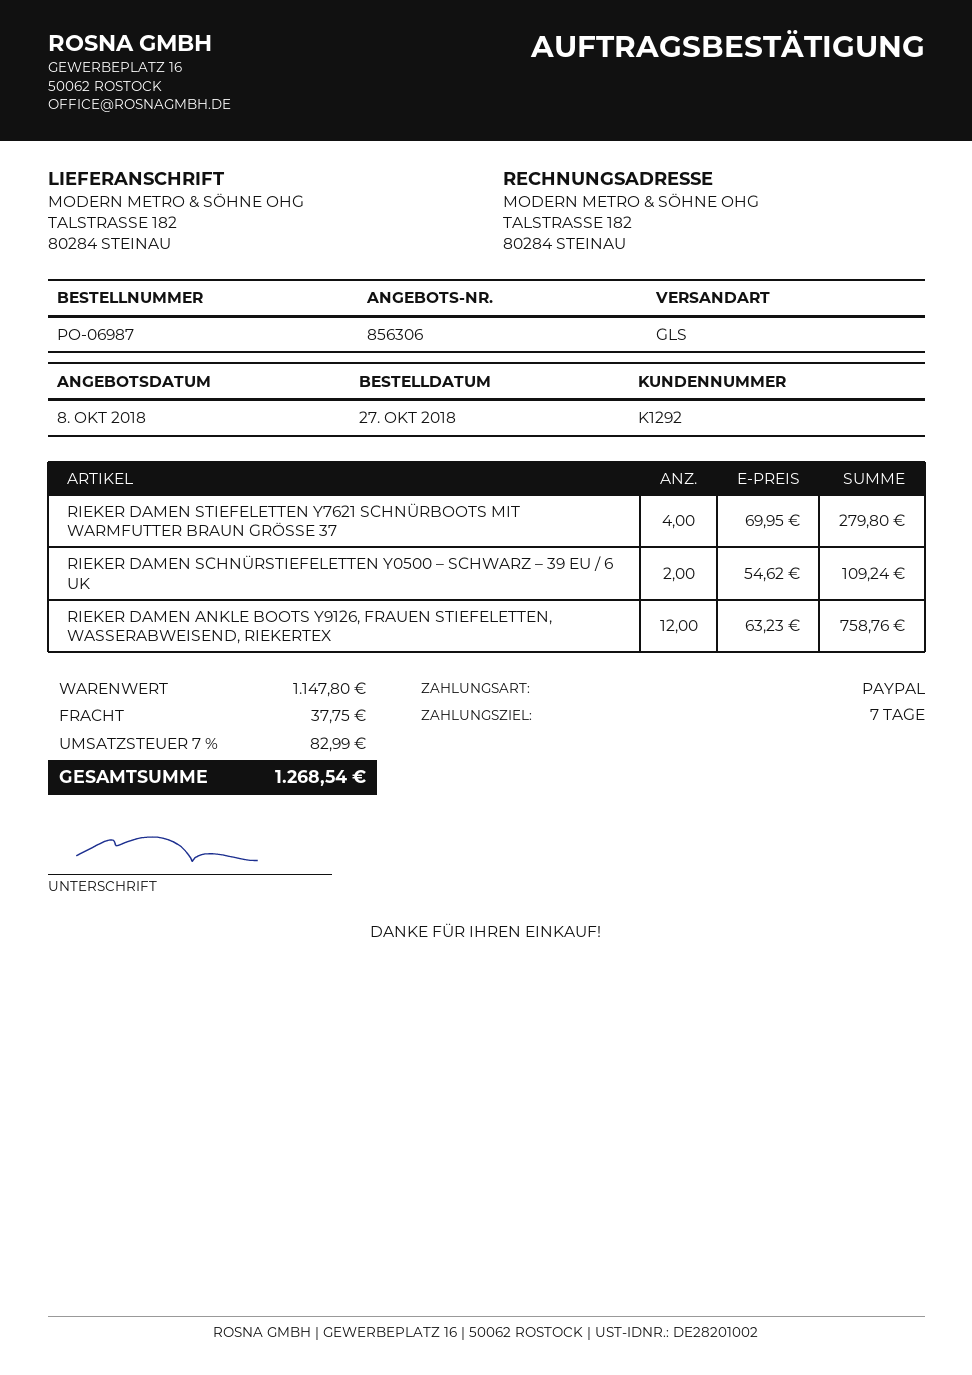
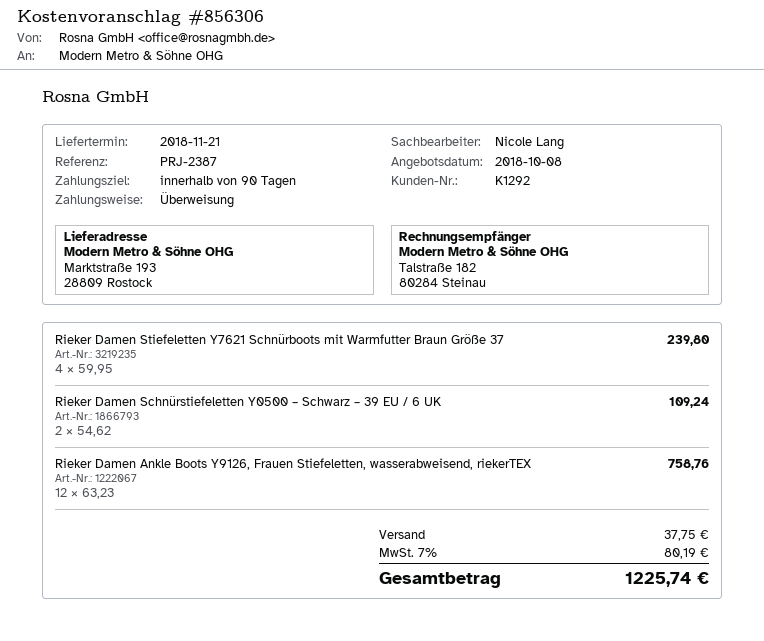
payment terms: 7 days -> 90 days
payment method: PayPal -> bank transfer
ship to: TALSTRASSE 182, 80284 STEINAU -> Marktstraße 193, 28809 Rostock
RIEKER DAMEN STIEFELETTEN Y7621 SCHNÜRBOOTS MIT WARMFUTTER BRAUN GRÖSSE 37: 4 x 69.95 = 279.80 -> 4 x 59.95 = 239.80
tax: 7% = 82.99 -> 7% = 80.19
total: 1268.54 -> 1225.74

